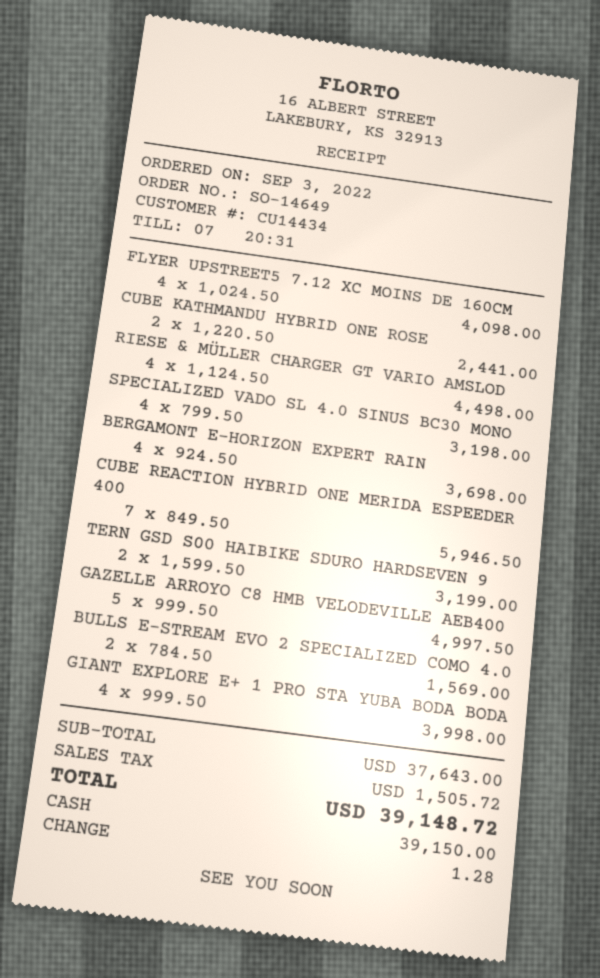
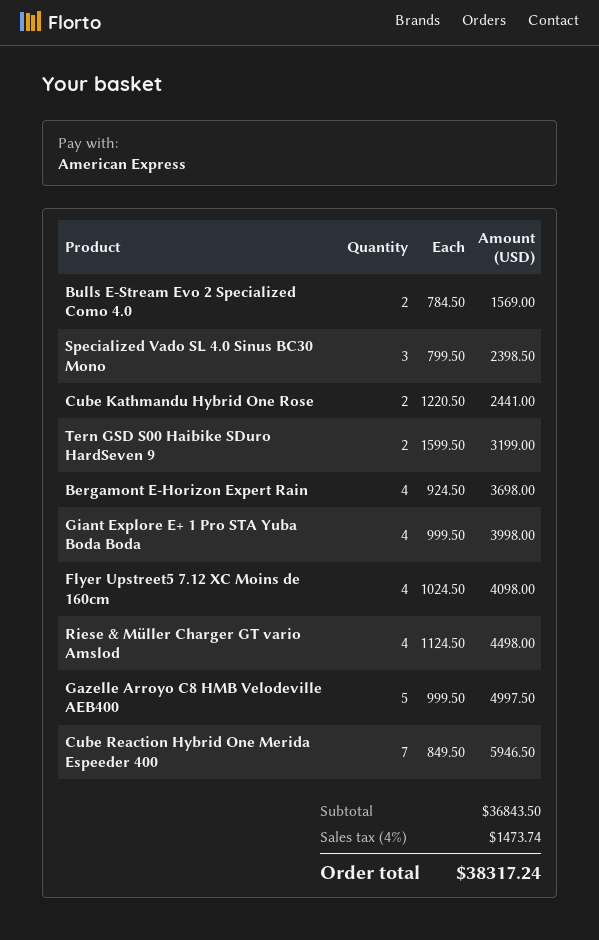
payment method: cash -> American Express
SPECIALIZED VADO SL 4.0 SINUS BC30 MONO: 4 x 799.50 = 3198.00 -> 3 x 799.50 = 2398.50
subtotal: 37643.00 -> 36843.50
tax: 1505.72 -> 1473.74
total: 39148.72 -> 38317.24

